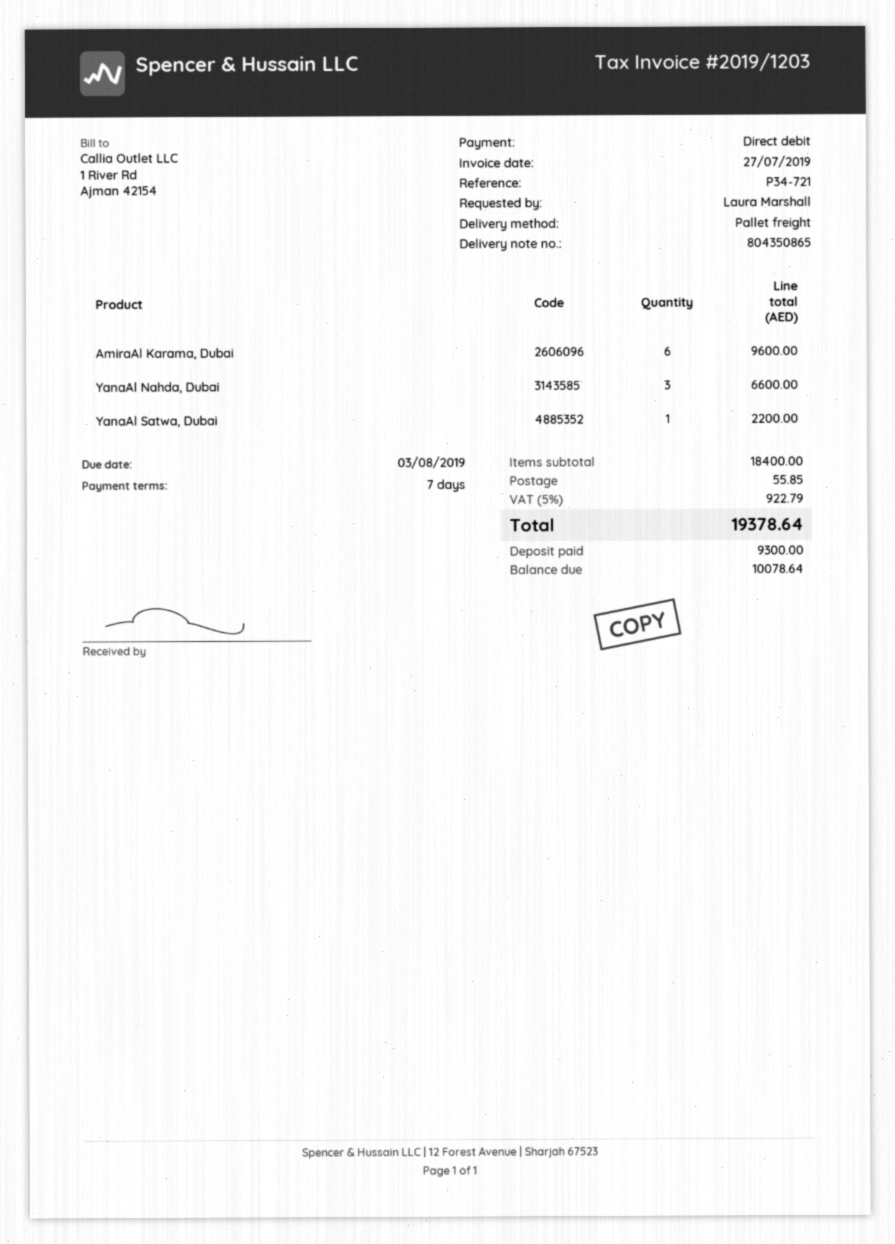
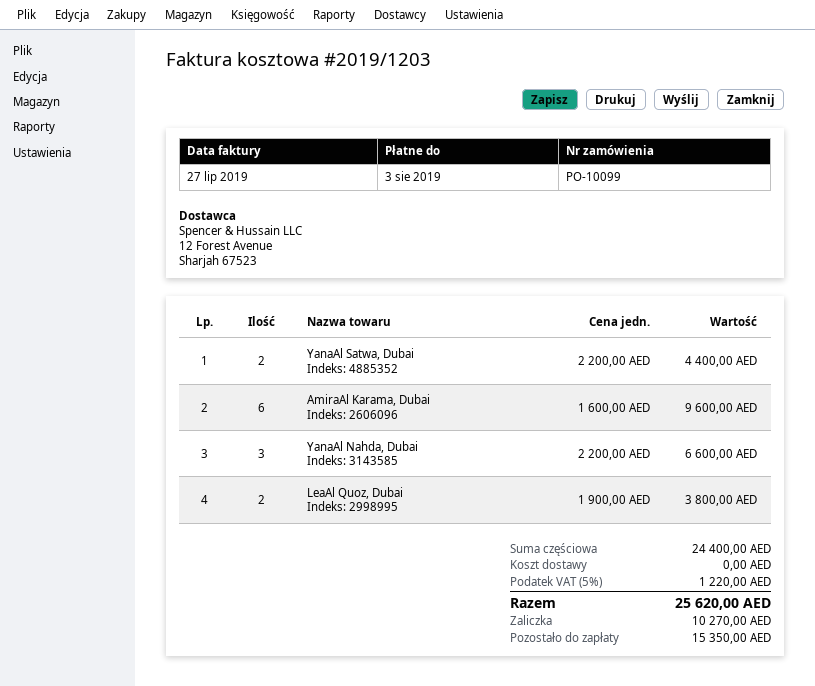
YanaAl Satwa, Dubai: 1 for 2200.00 -> 2 for 4400.00
LeaAl Quoz, Dubai: none -> 2 for 3800.00
subtotal: 18400.00 -> 24400.00
shipping: 55.85 -> 0.00
tax: 5% = 922.79 -> 5% = 1220.00
total: 19378.64 -> 25620.00
deposit: 9300.00 -> 10270.00
balance: 10078.64 -> 15350.00

